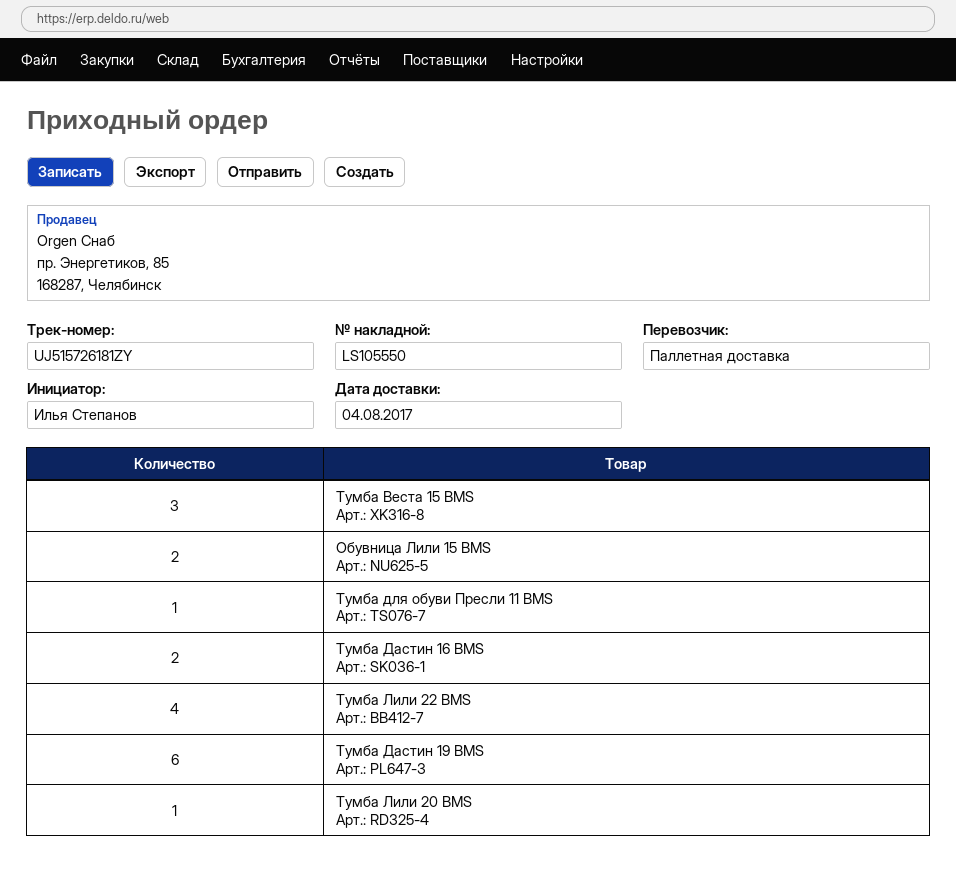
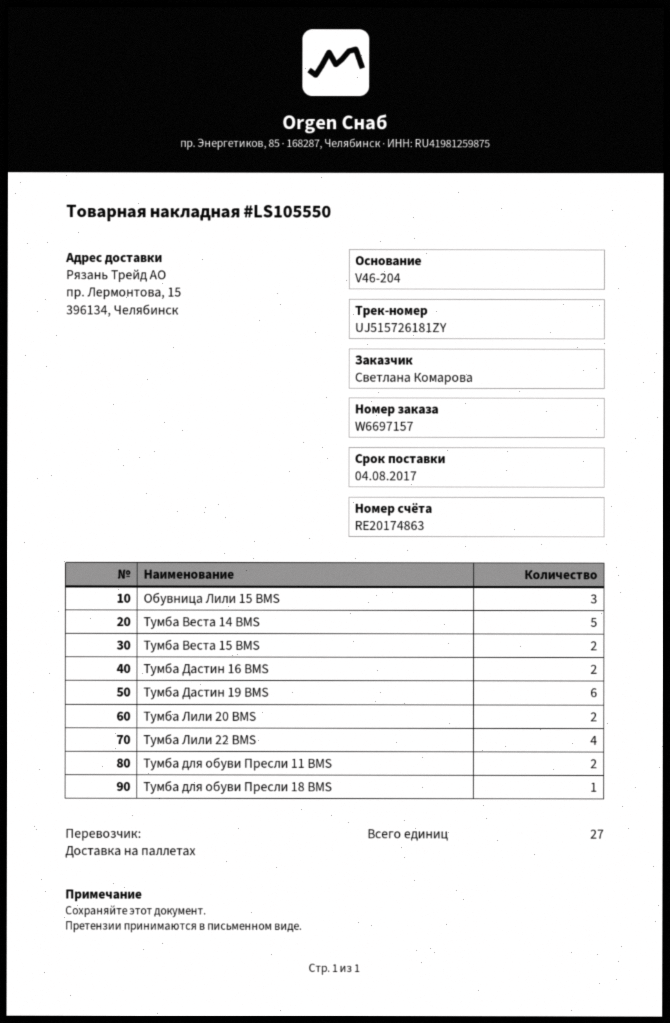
ordered by: Илья Степанов -> Светлана Комарова
Тумба Веста 15 BMS: 3 -> 2
Обувница Лили 15 BMS: 2 -> 3
Тумба для обуви Пресли 11 BMS: 1 -> 2
Тумба Лили 20 BMS: 1 -> 2
Тумба Веста 14 BMS: none -> 5
Тумба для обуви Пресли 18 BMS: none -> 1

